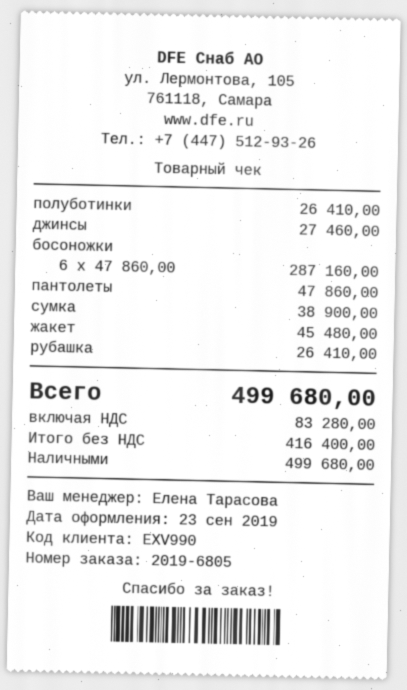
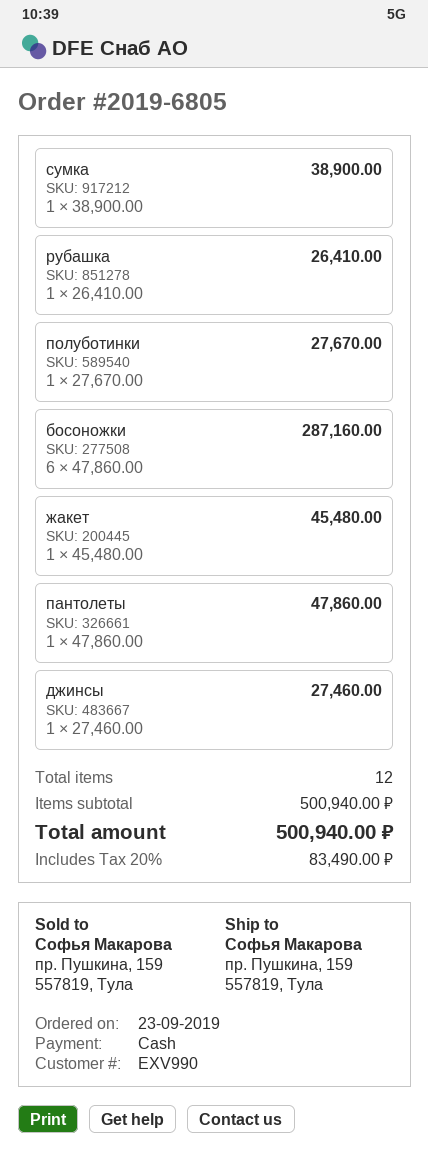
полуботинки: 1 x 26410.00 = 26410.00 -> 1 x 27670.00 = 27670.00
tax: 83280.00 -> 83490.00
total: 499680.00 -> 500940.00

